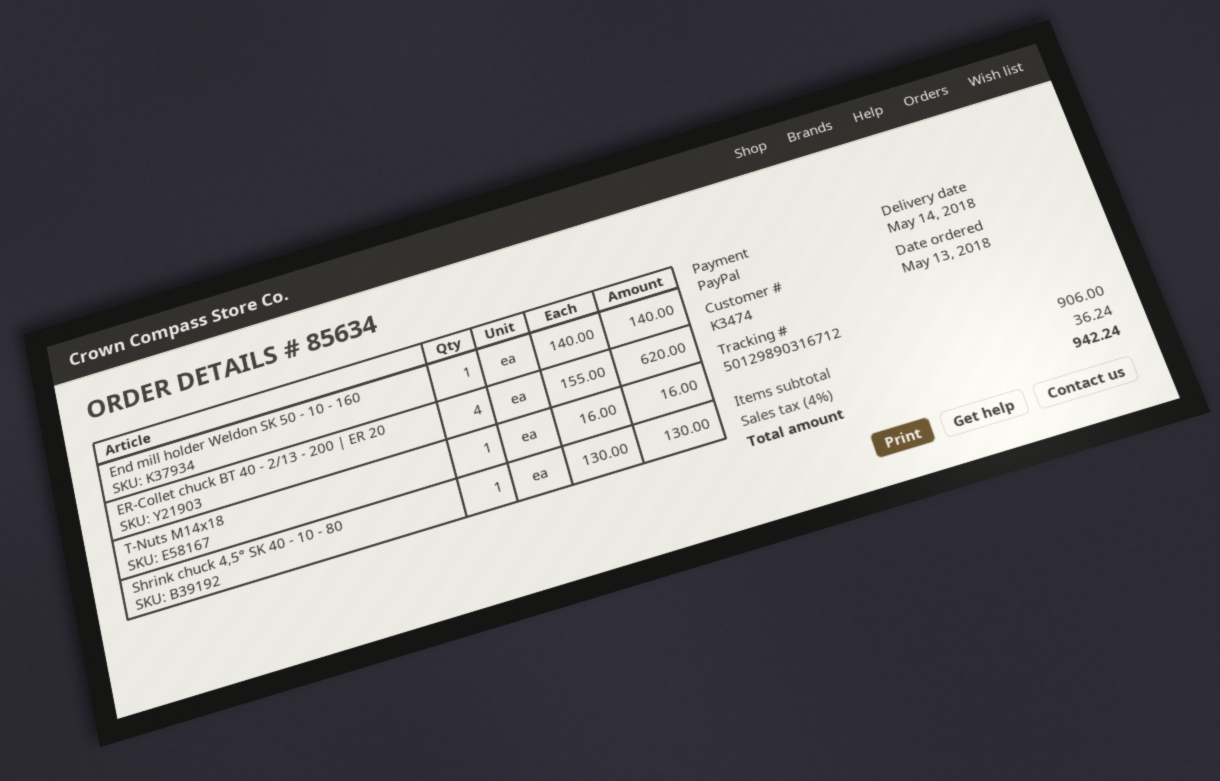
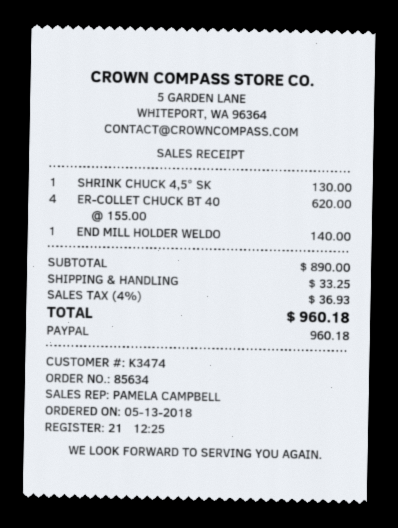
T-Nuts M14x18: 1 x 16.00 = 16.00 -> none
subtotal: 906.00 -> 890.00
shipping: none -> 33.25
tax: 4% = 36.24 -> 4% = 36.93
total: 942.24 -> 960.18

